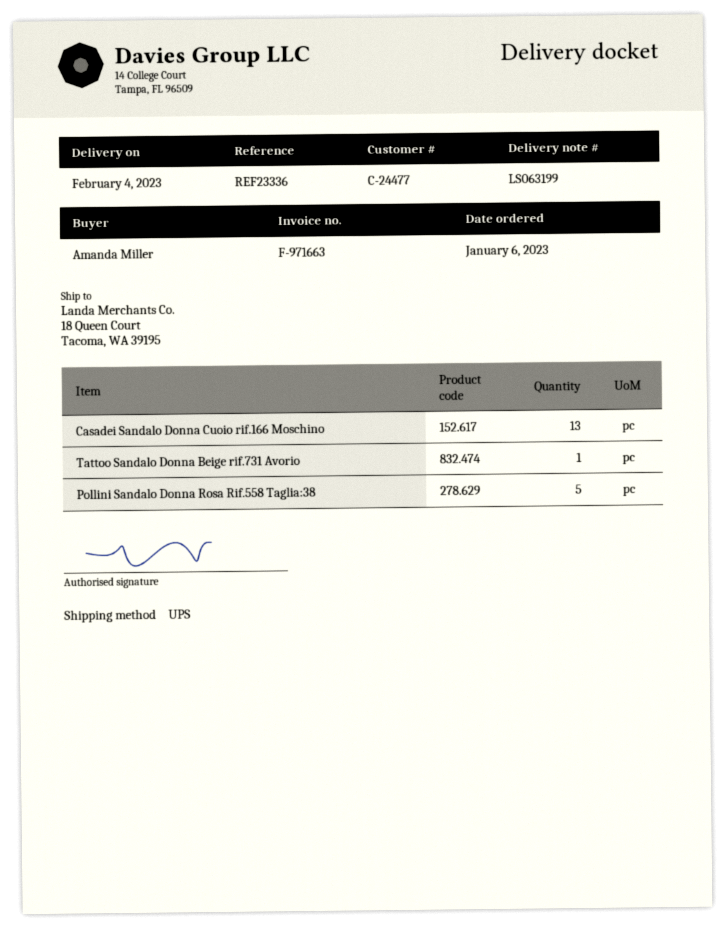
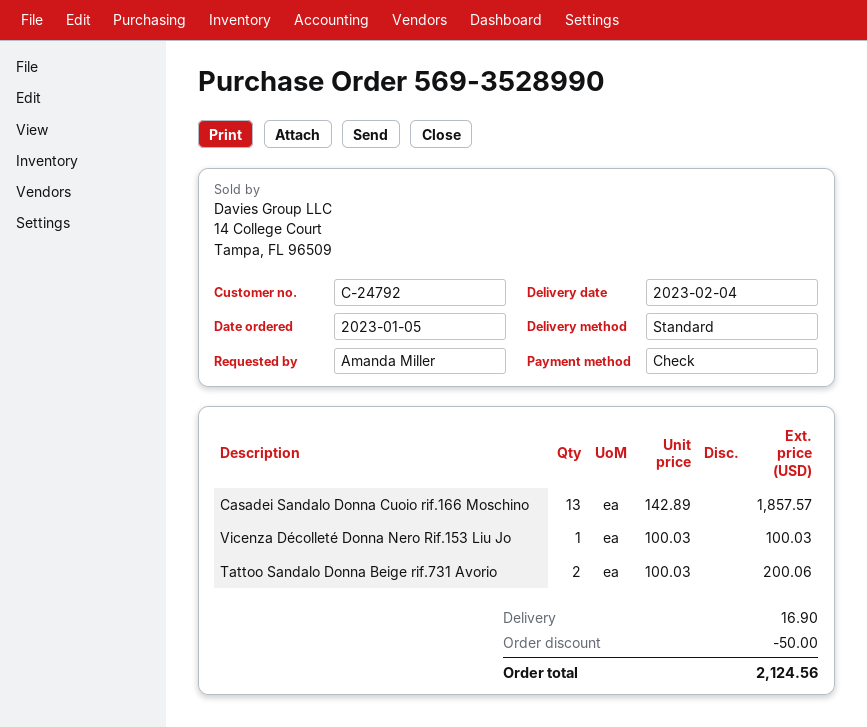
order date: 2023-01-06 -> 2023-01-05
customer number: C-24477 -> C-24792
shipping method: UPS -> standard
Tattoo Sandalo Donna Beige rif.731 Avorio: 1 -> 2
Pollini Sandalo Donna Rosa Rif.558 Taglia:38: 5 -> none
Vicenza Décolleté Donna Nero Rif.153 Liu Jo: none -> 1

